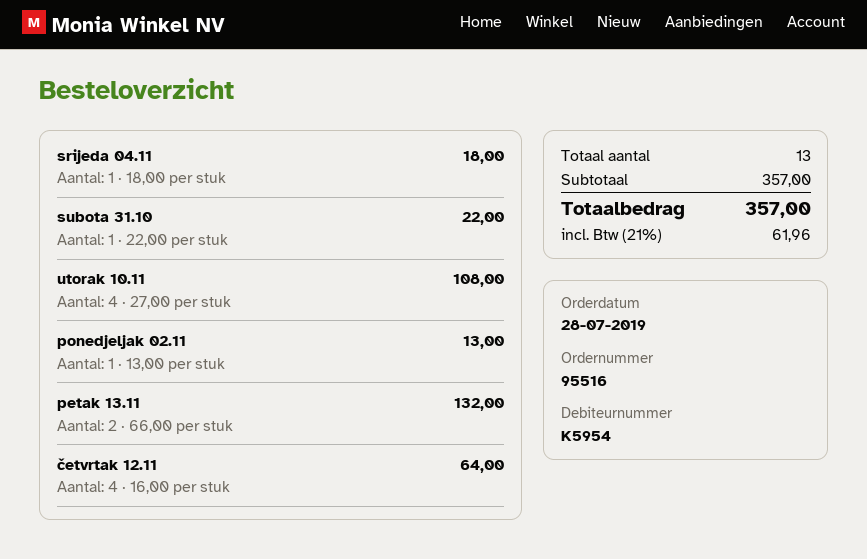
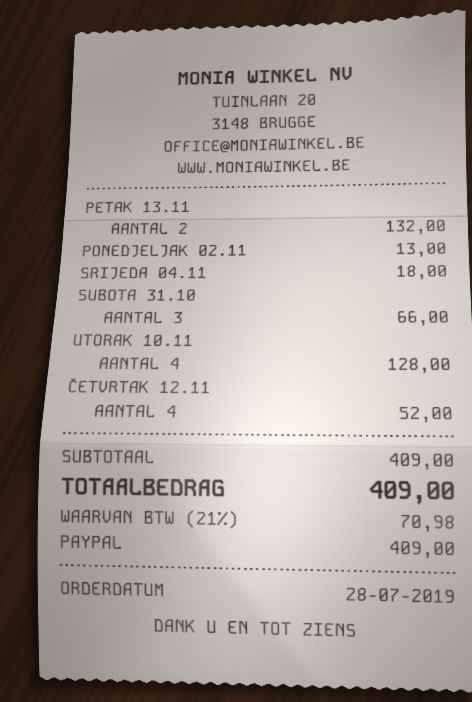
subota 31.10: 1 for 22.00 -> 3 for 66.00
utorak 10.11: 4 for 108.00 -> 4 for 128.00
četvrtak 12.11: 4 for 64.00 -> 4 for 52.00
subtotal: 357.00 -> 409.00
tax: 21% = 61.96 -> 21% = 70.98
total: 357.00 -> 409.00

